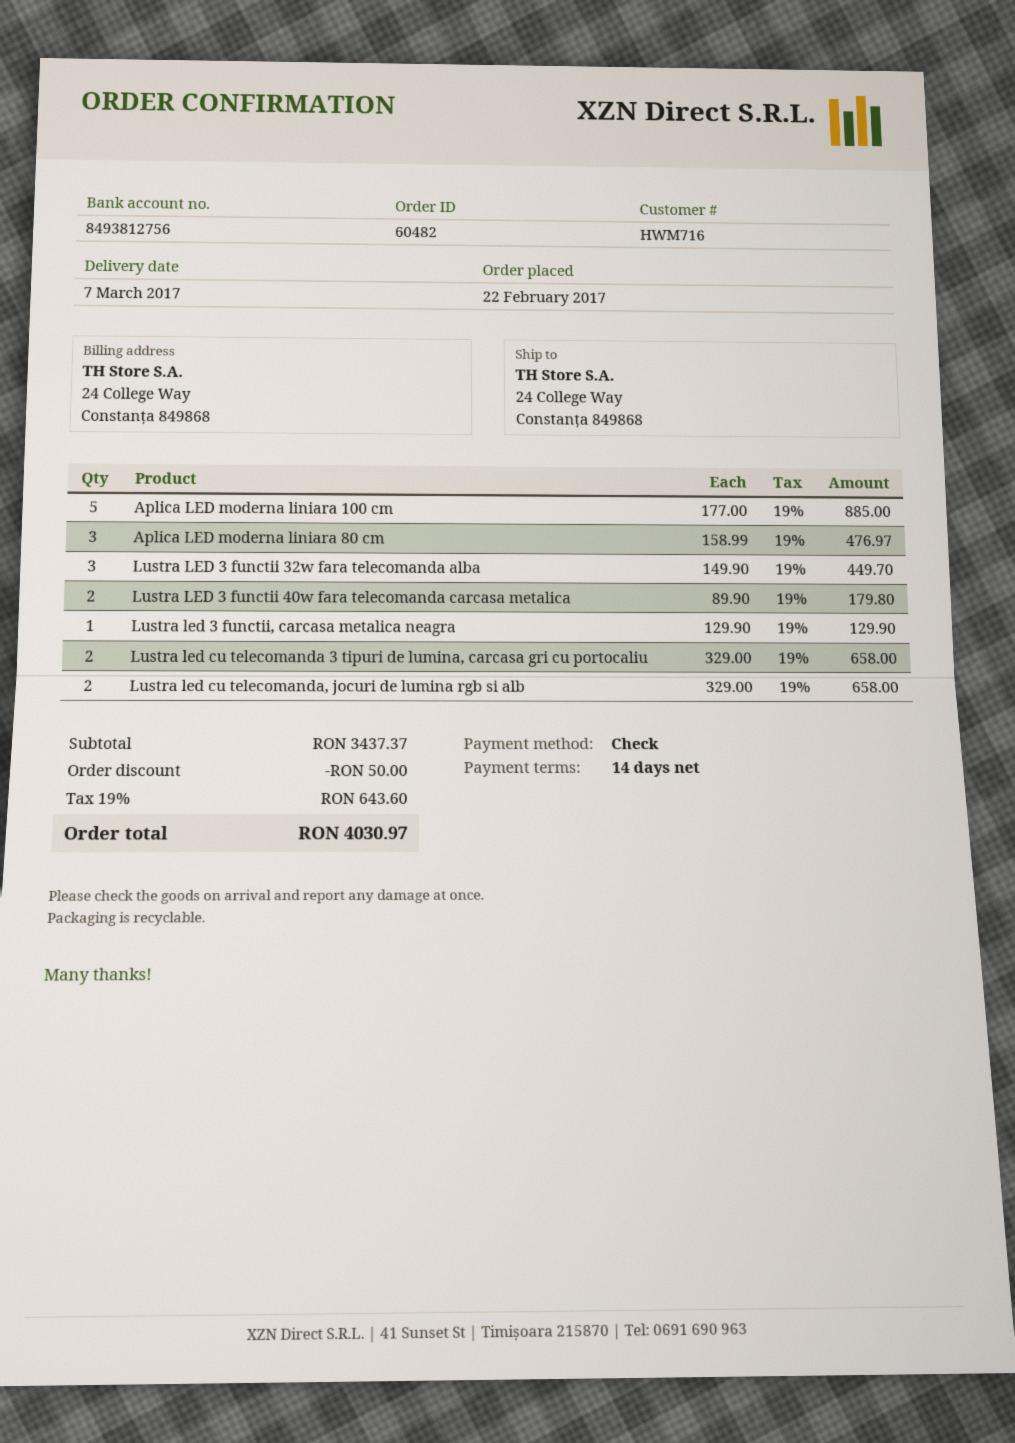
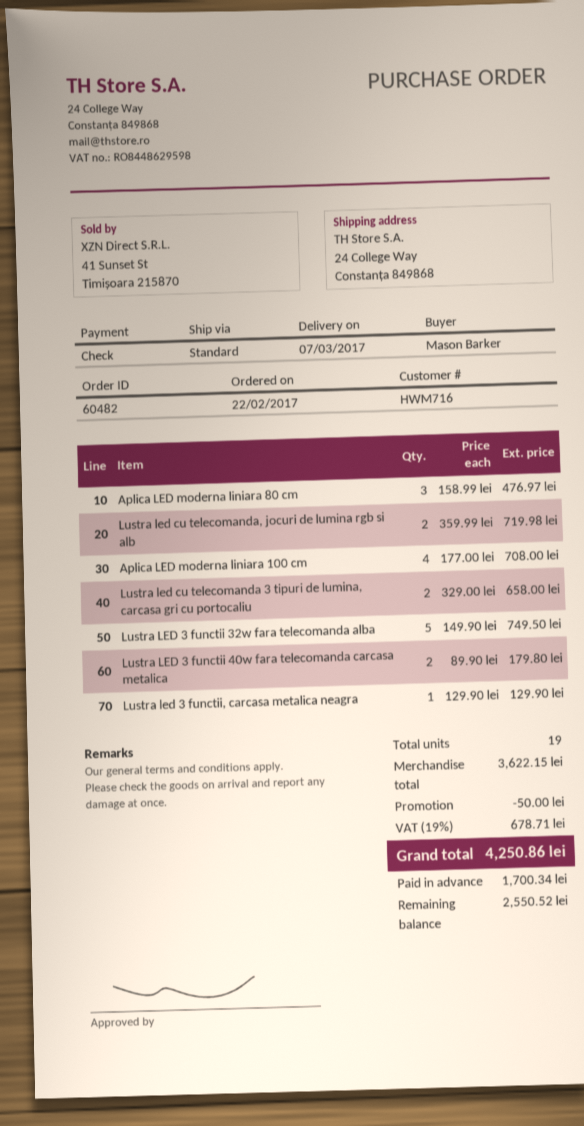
Aplica LED moderna liniara 100 cm: 5 x 177.00 = 885.00 -> 4 x 177.00 = 708.00
Lustra LED 3 functii 32w fara telecomanda alba: 3 x 149.90 = 449.70 -> 5 x 149.90 = 749.50
Lustra led cu telecomanda, jocuri de lumina rgb si alb: 2 x 329.00 = 658.00 -> 2 x 359.99 = 719.98
subtotal: 3437.37 -> 3622.15
tax: 19% = 643.60 -> 19% = 678.71
total: 4030.97 -> 4250.86

